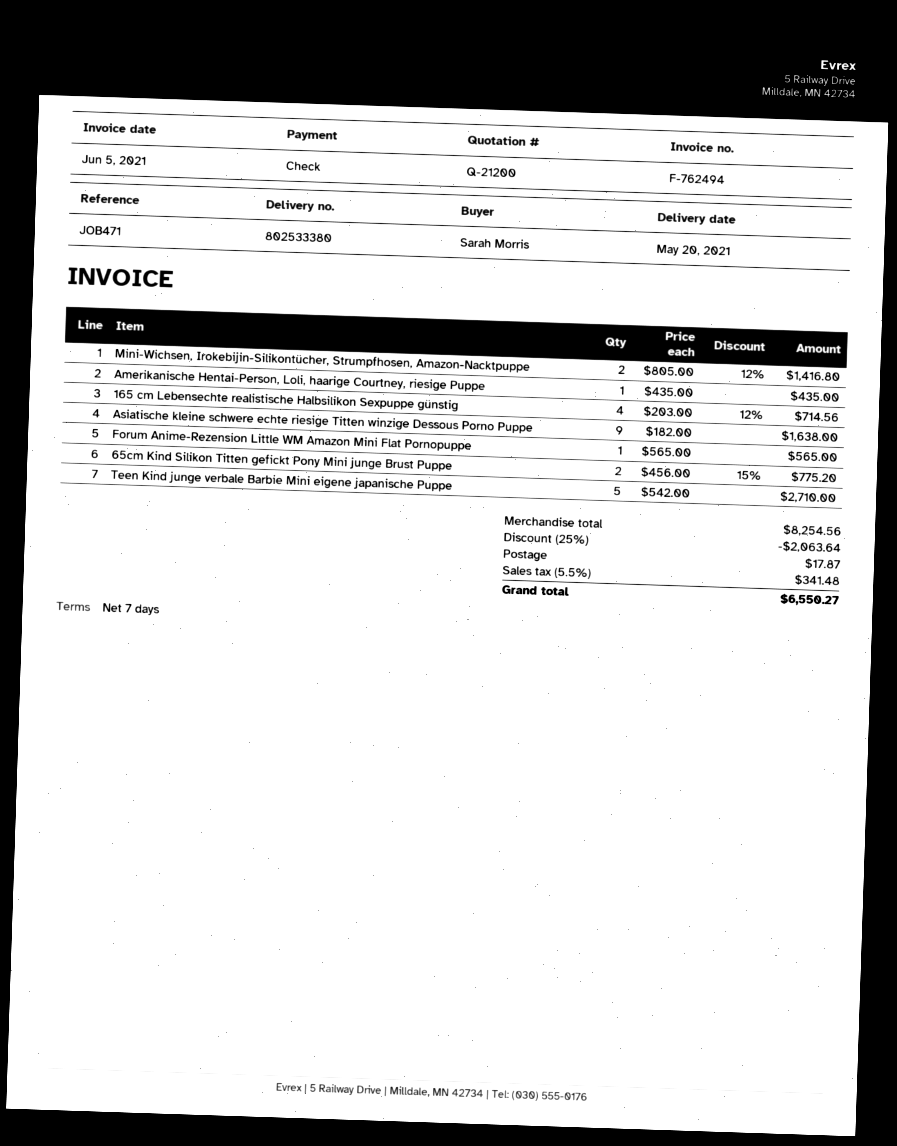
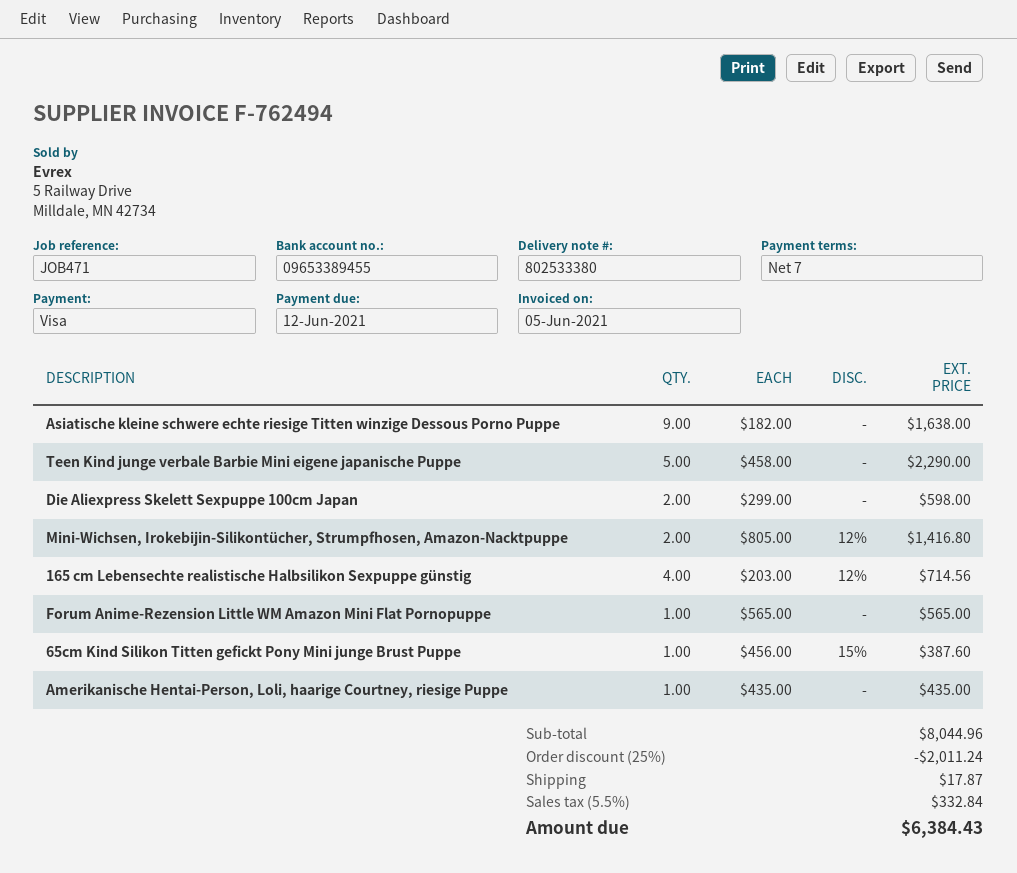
payment method: cheque -> Visa
65cm Kind Silikon Titten gefickt Pony Mini junge Brust Puppe: 2 x 456.00 - 15% = 775.20 -> 1 x 456.00 - 15% = 387.60
Teen Kind junge verbale Barbie Mini eigene japanische Puppe: 5 x 542.00 = 2710.00 -> 5 x 458.00 = 2290.00
Die Aliexpress Skelett Sexpuppe 100cm Japan: none -> 2 x 299.00 = 598.00
subtotal: 8254.56 -> 8044.96
discount: 25% = 2063.64 -> 25% = 2011.24
tax: 5.5% = 341.48 -> 5.5% = 332.84
total: 6550.27 -> 6384.43

